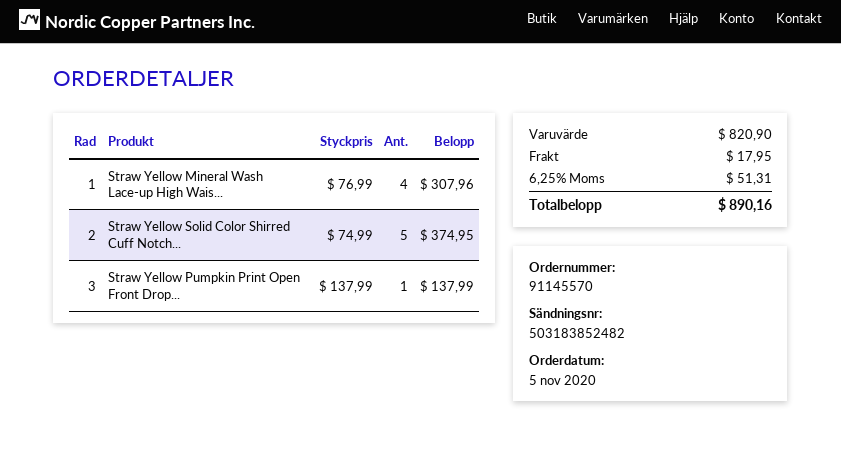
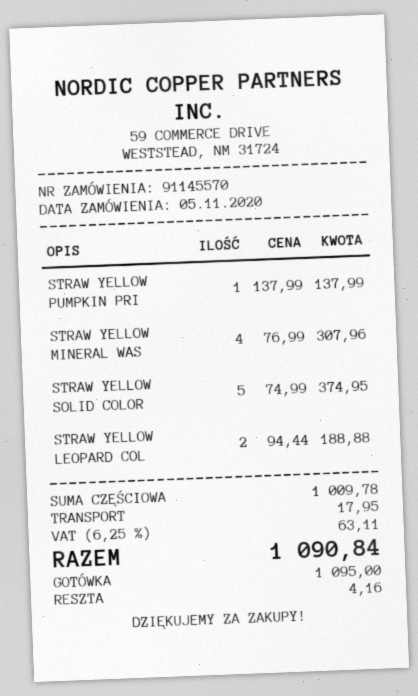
STRAW YELLOW LEOPARD COL: none -> 2 x 94.44 = 188.88
subtotal: 820.90 -> 1009.78
tax: 6.25% = 51.31 -> 6.25% = 63.11
total: 890.16 -> 1090.84

